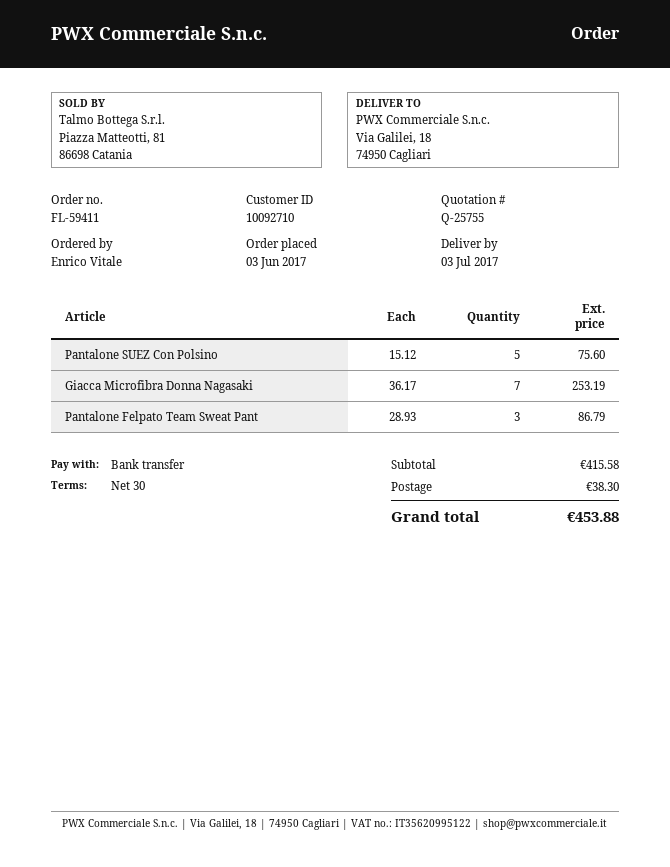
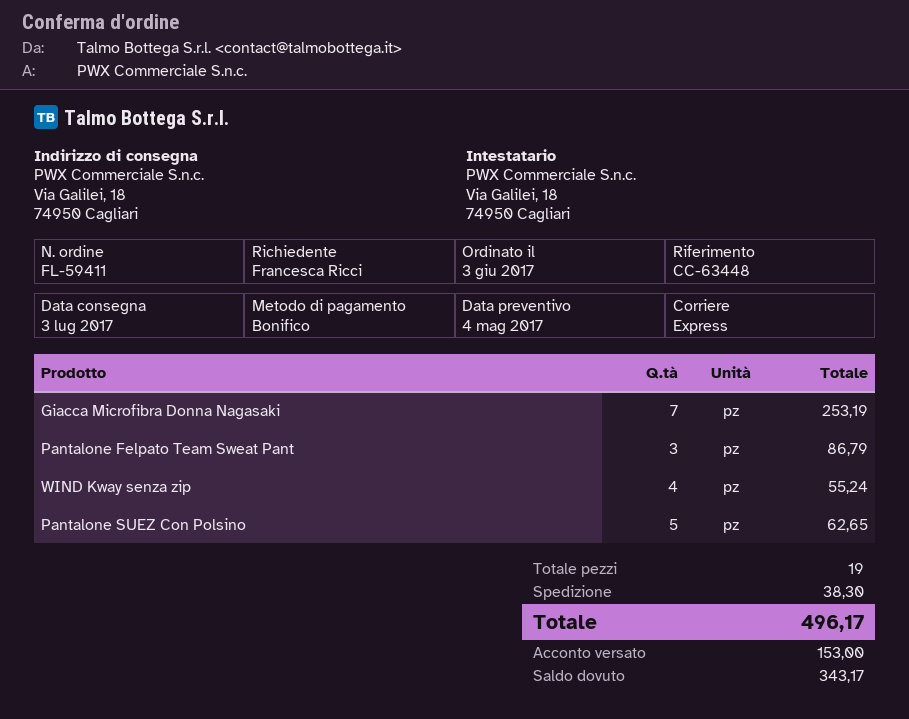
ordered by: Enrico Vitale -> Francesca Ricci
Pantalone SUEZ Con Polsino: 5 for 75.60 -> 5 for 62.65
WIND Kway senza zip: none -> 4 for 55.24
total: 453.88 -> 496.17

